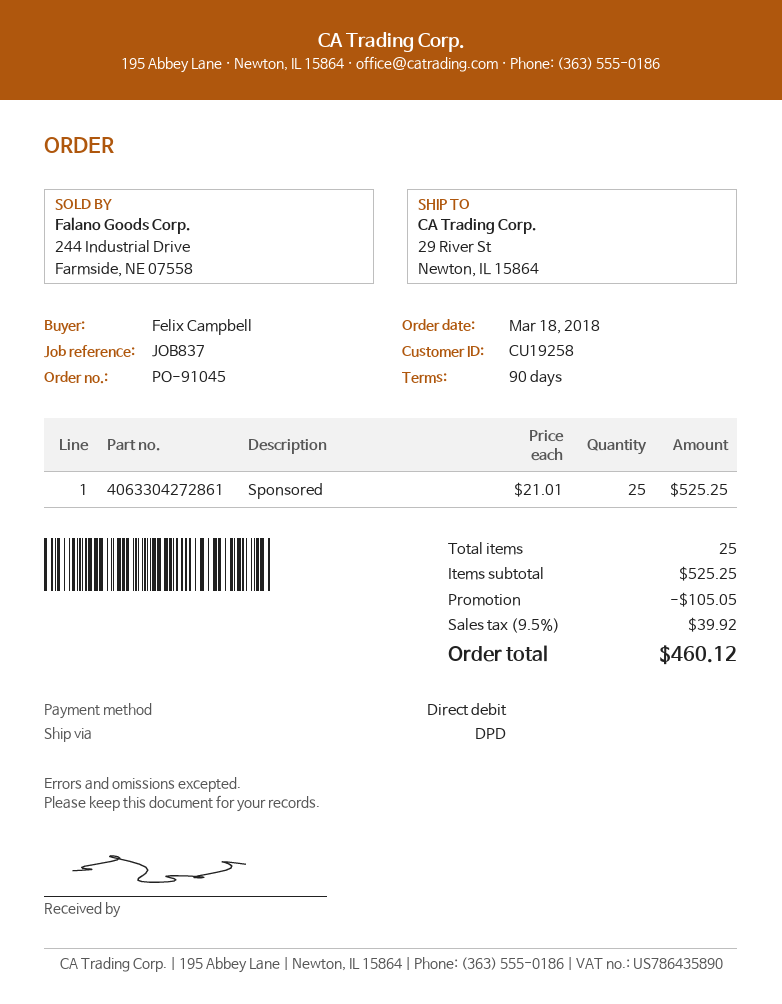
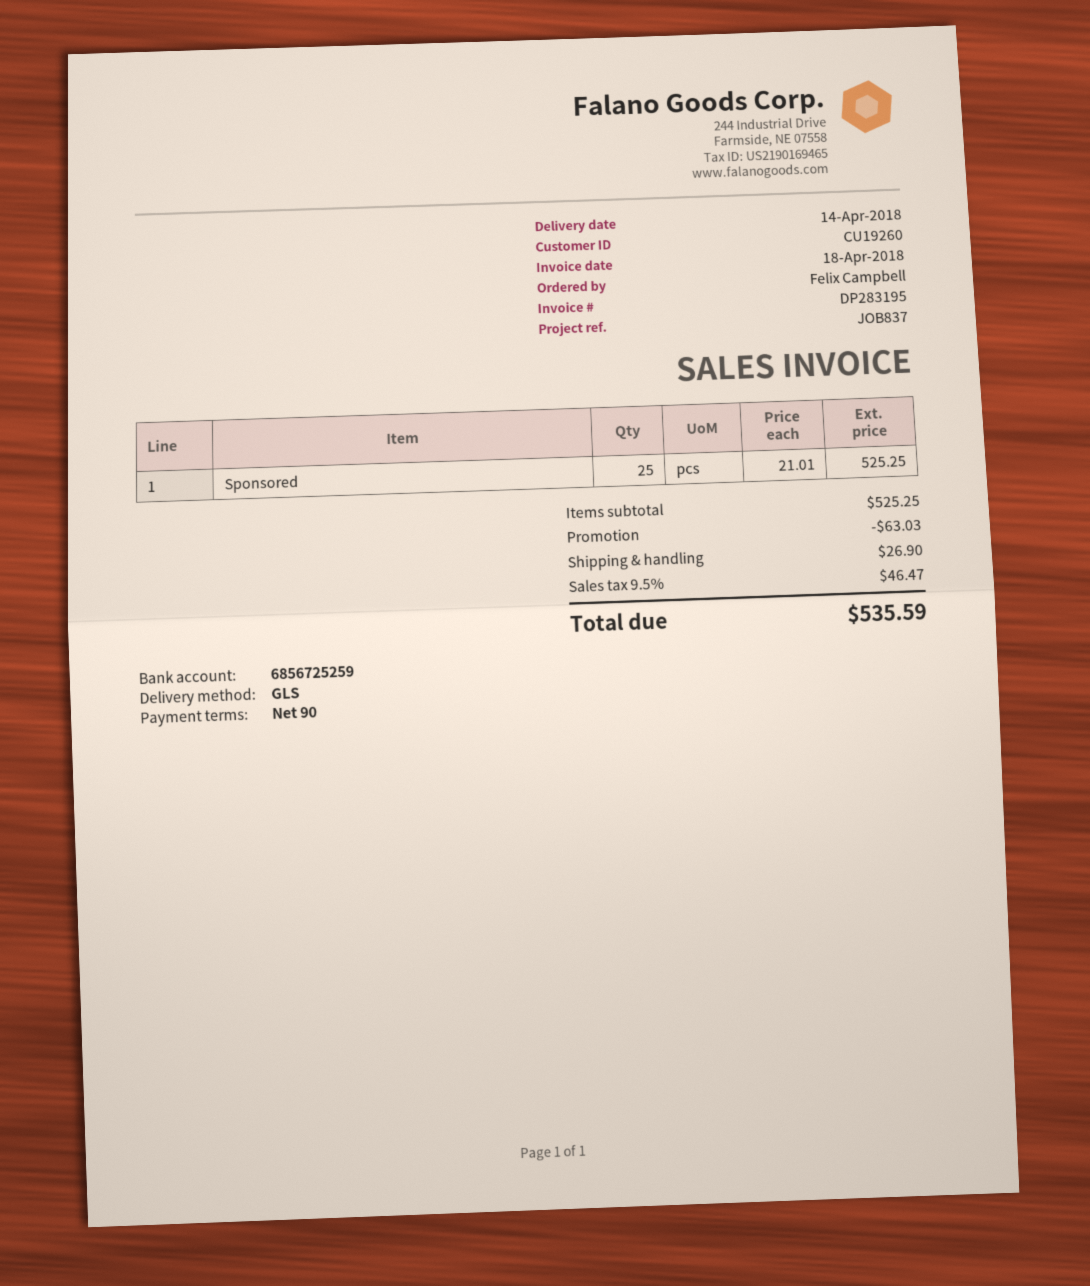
customer number: CU19258 -> CU19260
shipping method: DPD -> GLS
discount: 105.05 -> 63.03
shipping: none -> 26.90
tax: 9.5% = 39.92 -> 9.5% = 46.47
total: 460.12 -> 535.59

